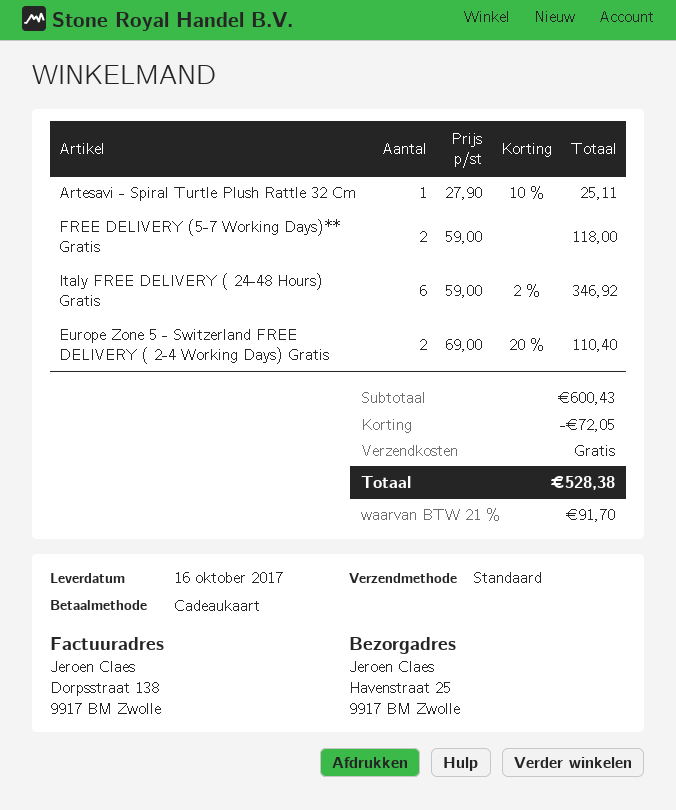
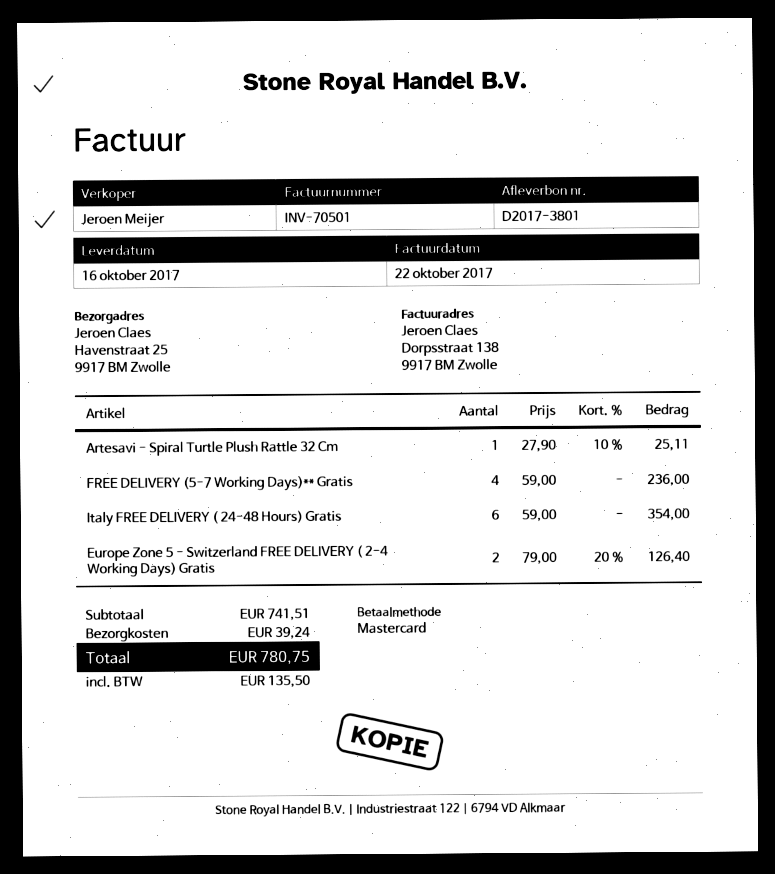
payment method: gift card -> Mastercard
FREE DELIVERY (5-7 Working Days)** Gratis: 2 x 59.00 = 118.00 -> 4 x 59.00 = 236.00
Italy FREE DELIVERY ( 24-48 Hours) Gratis: 6 x 59.00 - 2% = 346.92 -> 6 x 59.00 = 354.00
Europe Zone 5 - Switzerland FREE DELIVERY ( 2-4 Working Days) Gratis: 2 x 69.00 - 20% = 110.40 -> 2 x 79.00 - 20% = 126.40
subtotal: 600.43 -> 741.51
discount: 72.05 -> none
shipping: 0.00 -> 39.24
tax: 91.70 -> 135.50
total: 528.38 -> 780.75

